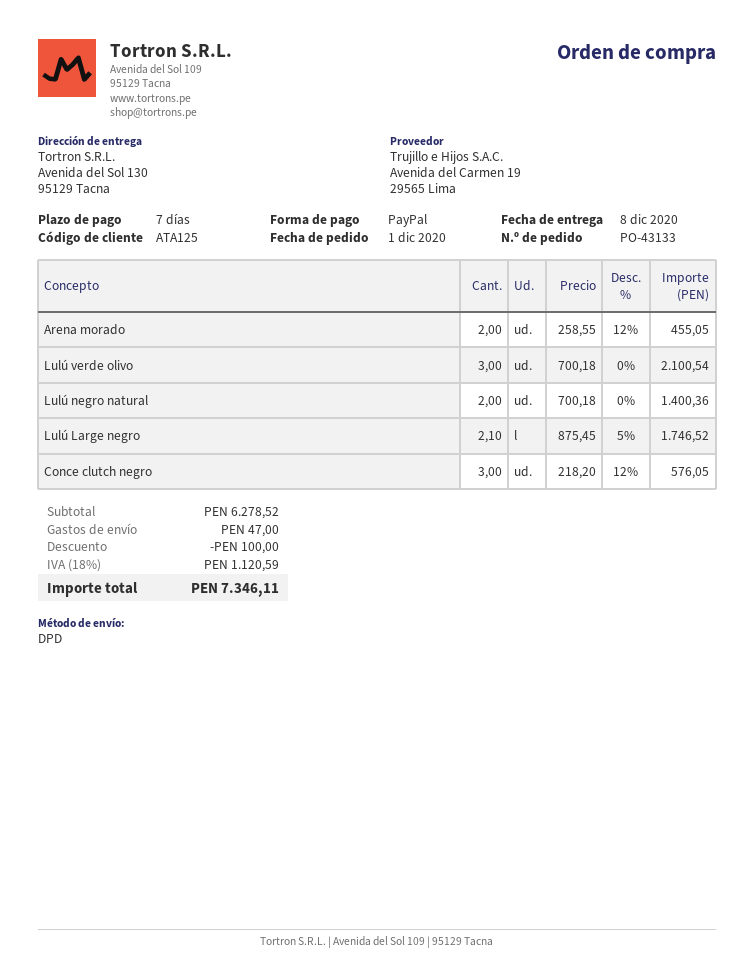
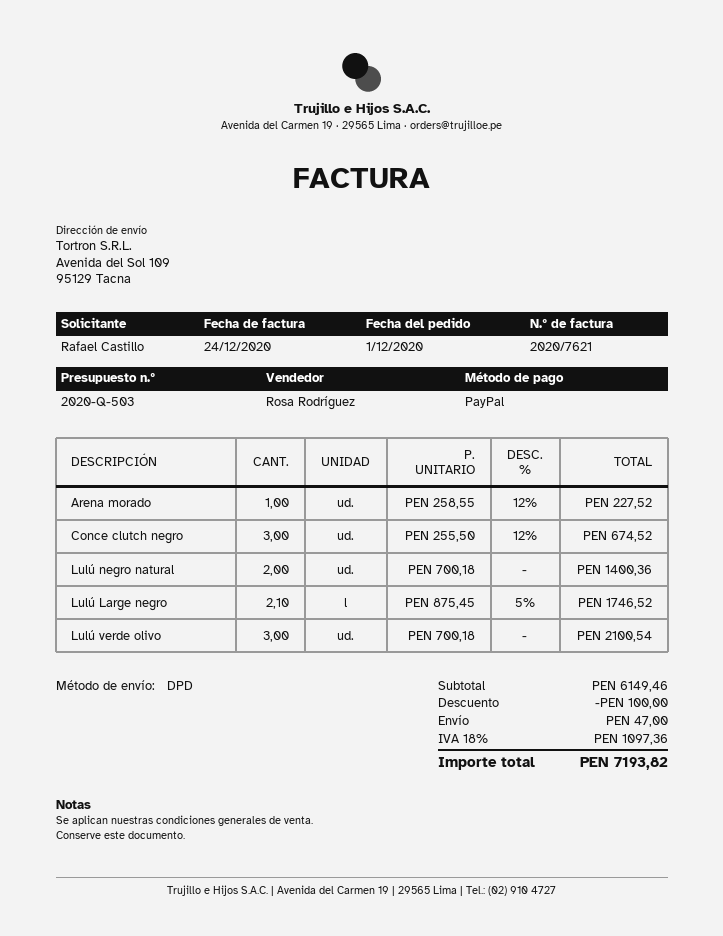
ship to: Avenida del Sol 130, 95129 Tacna -> Avenida del Sol 109, 95129 Tacna
Arena morado: 2 x 258.55 - 12% = 455.05 -> 1 x 258.55 - 12% = 227.52
Conce clutch negro: 3 x 218.20 - 12% = 576.05 -> 3 x 255.50 - 12% = 674.52
subtotal: 6278.52 -> 6149.46
tax: 18% = 1120.59 -> 18% = 1097.36
total: 7346.11 -> 7193.82

